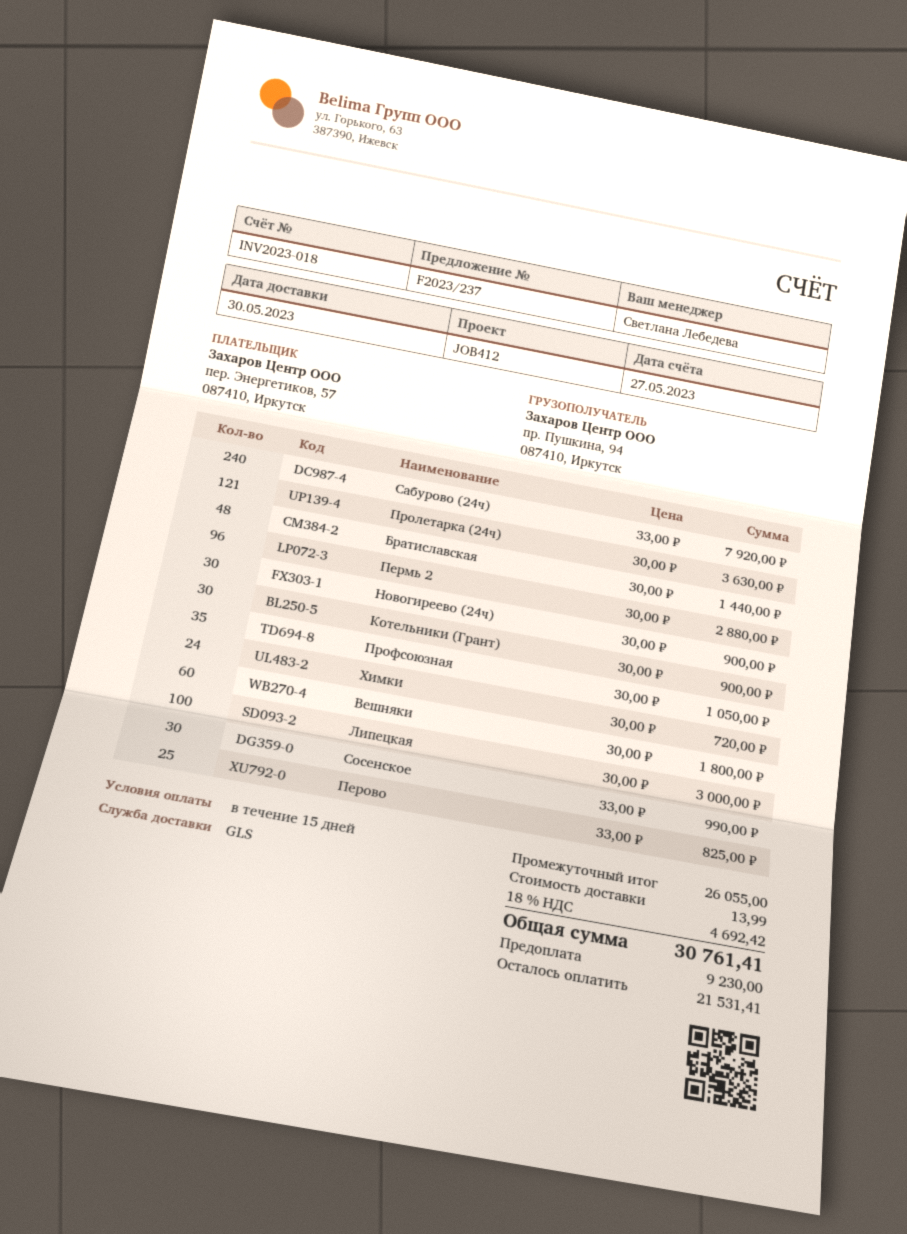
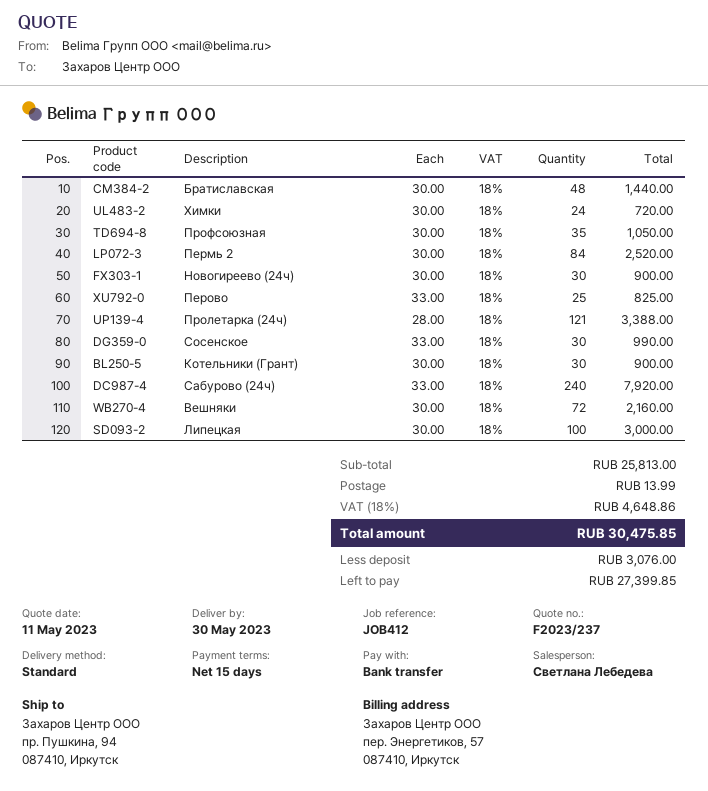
shipping method: GLS -> standard
Пролетарка (24ч): 121 x 30.00 = 3630.00 -> 121 x 28.00 = 3388.00
Пермь 2: 96 x 30.00 = 2880.00 -> 84 x 30.00 = 2520.00
Вешняки: 60 x 30.00 = 1800.00 -> 72 x 30.00 = 2160.00
subtotal: 26055.00 -> 25813.00
tax: 18% = 4692.42 -> 18% = 4648.86
total: 30761.41 -> 30475.85
deposit: 9230.00 -> 3076.00
balance: 21531.41 -> 27399.85

